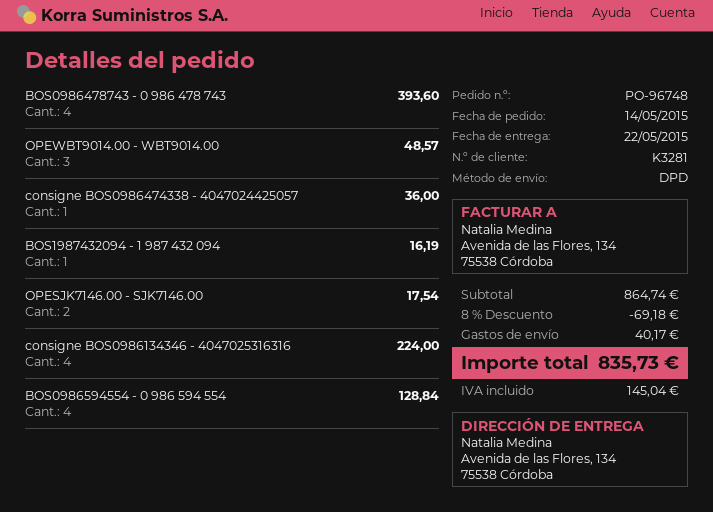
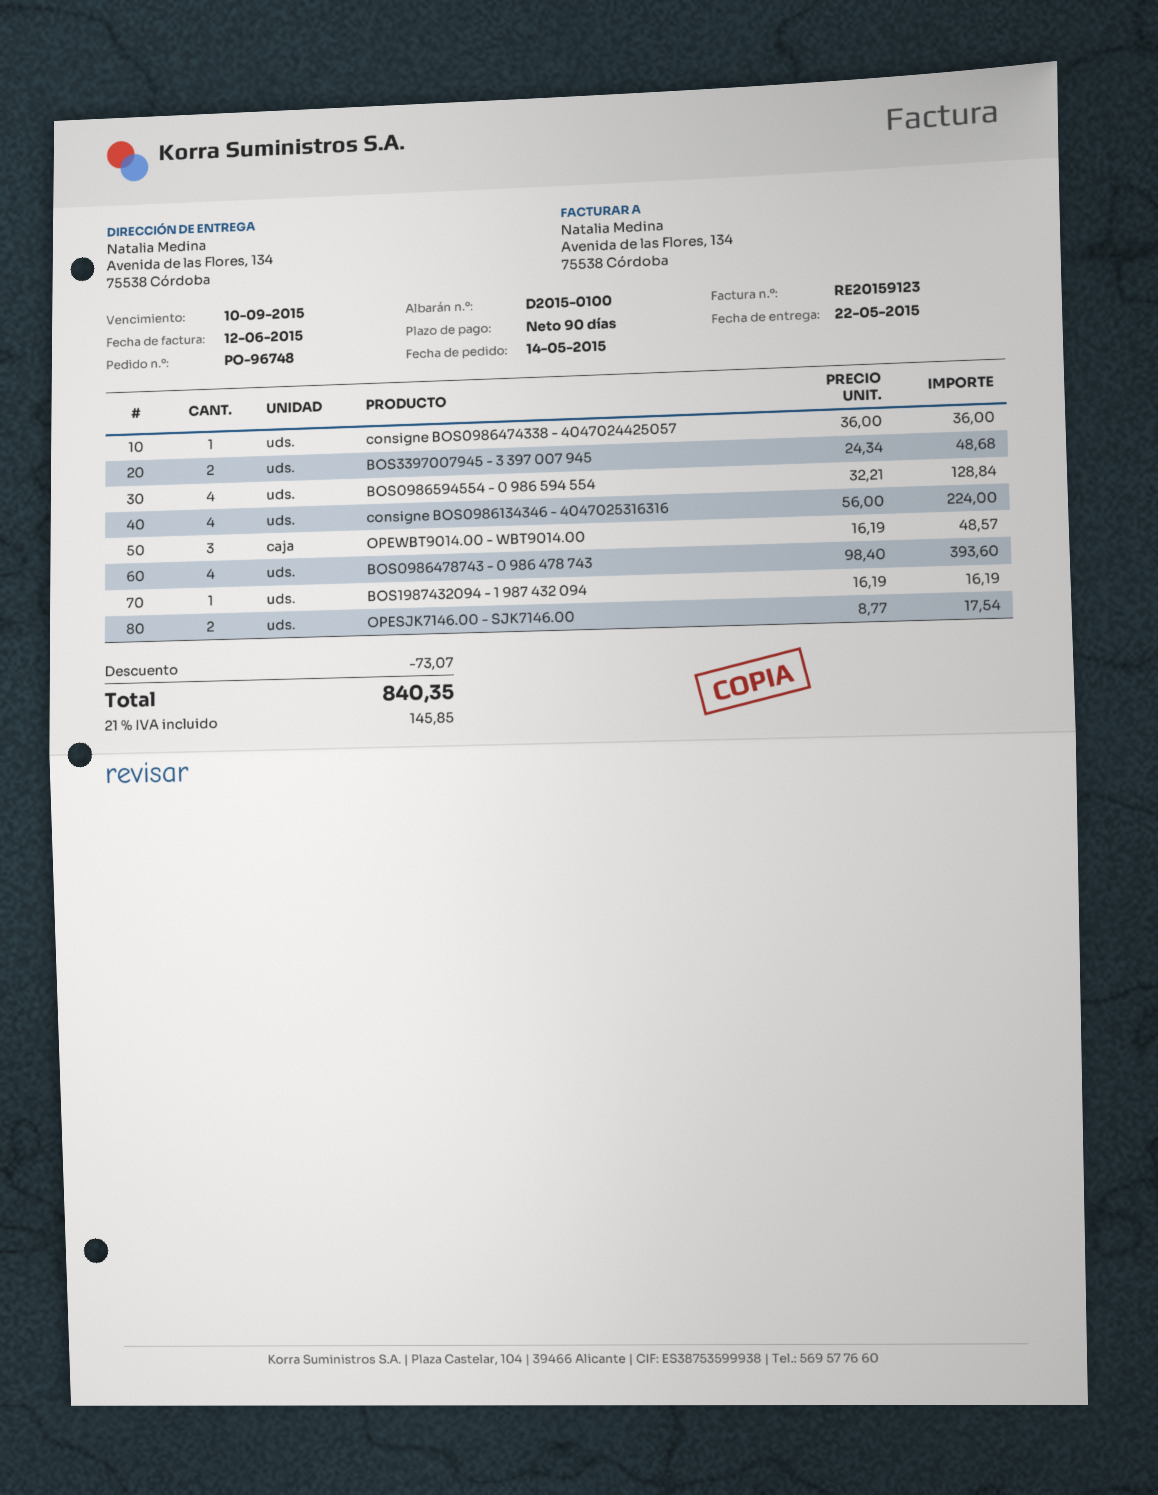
BOS3397007945 - 3 397 007 945: none -> 2 for 48.68
discount: 69.18 -> 73.07
shipping: 40.17 -> none
tax: 145.04 -> 145.85
total: 835.73 -> 840.35

